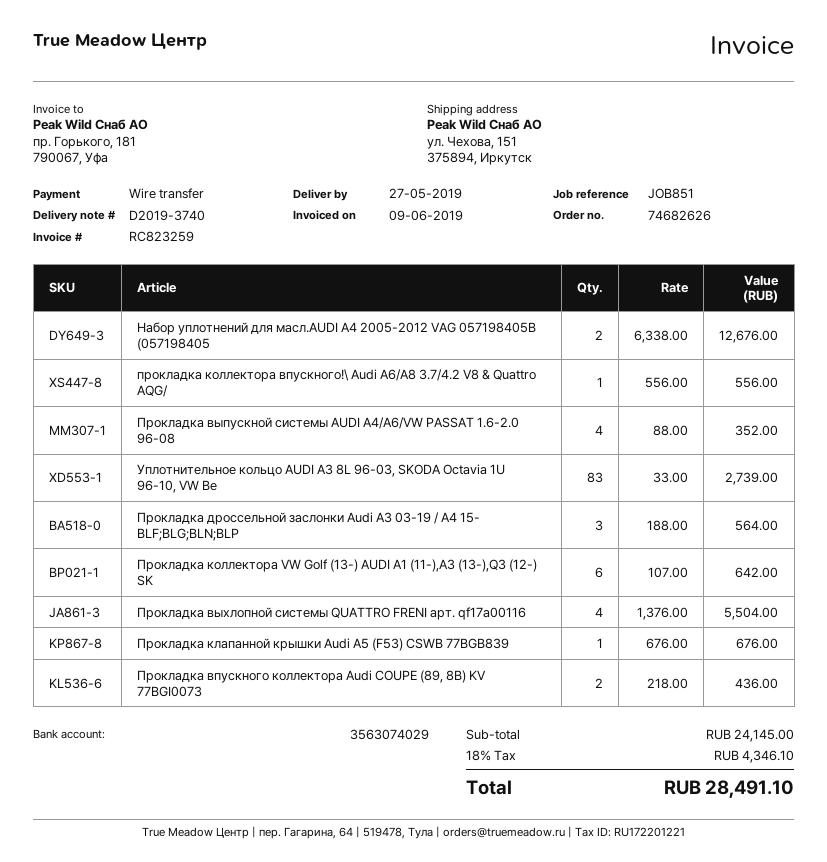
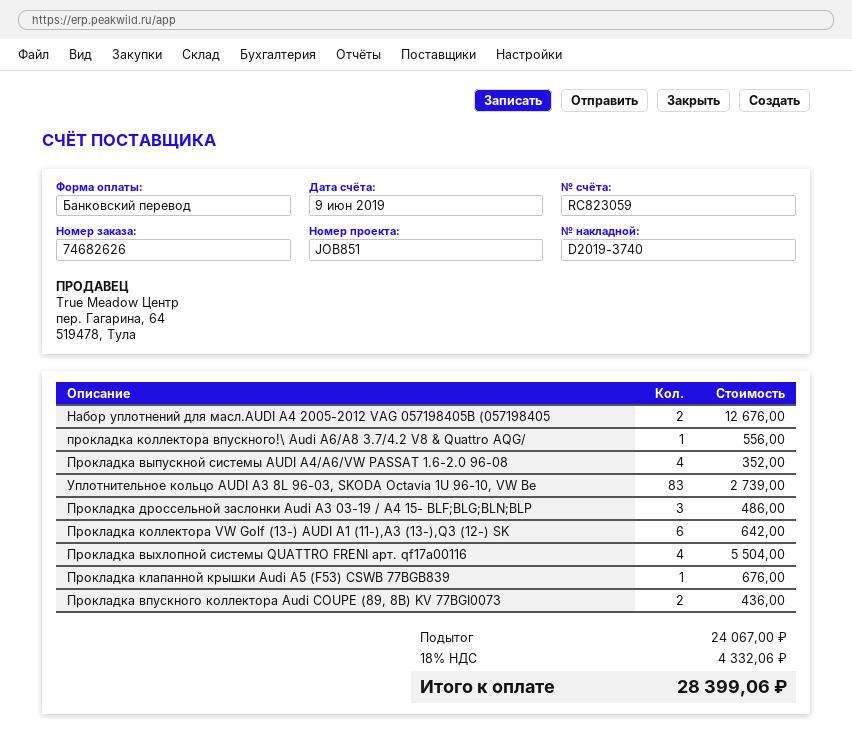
invoice number: RC823259 -> RC823059
Прокладка дроссельной заслонки Audi A3 03-19 / A4 15- BLF;BLG;BLN;BLP: 3 for 564.00 -> 3 for 486.00
subtotal: 24145.00 -> 24067.00
tax: 18% = 4346.10 -> 18% = 4332.06
total: 28491.10 -> 28399.06

